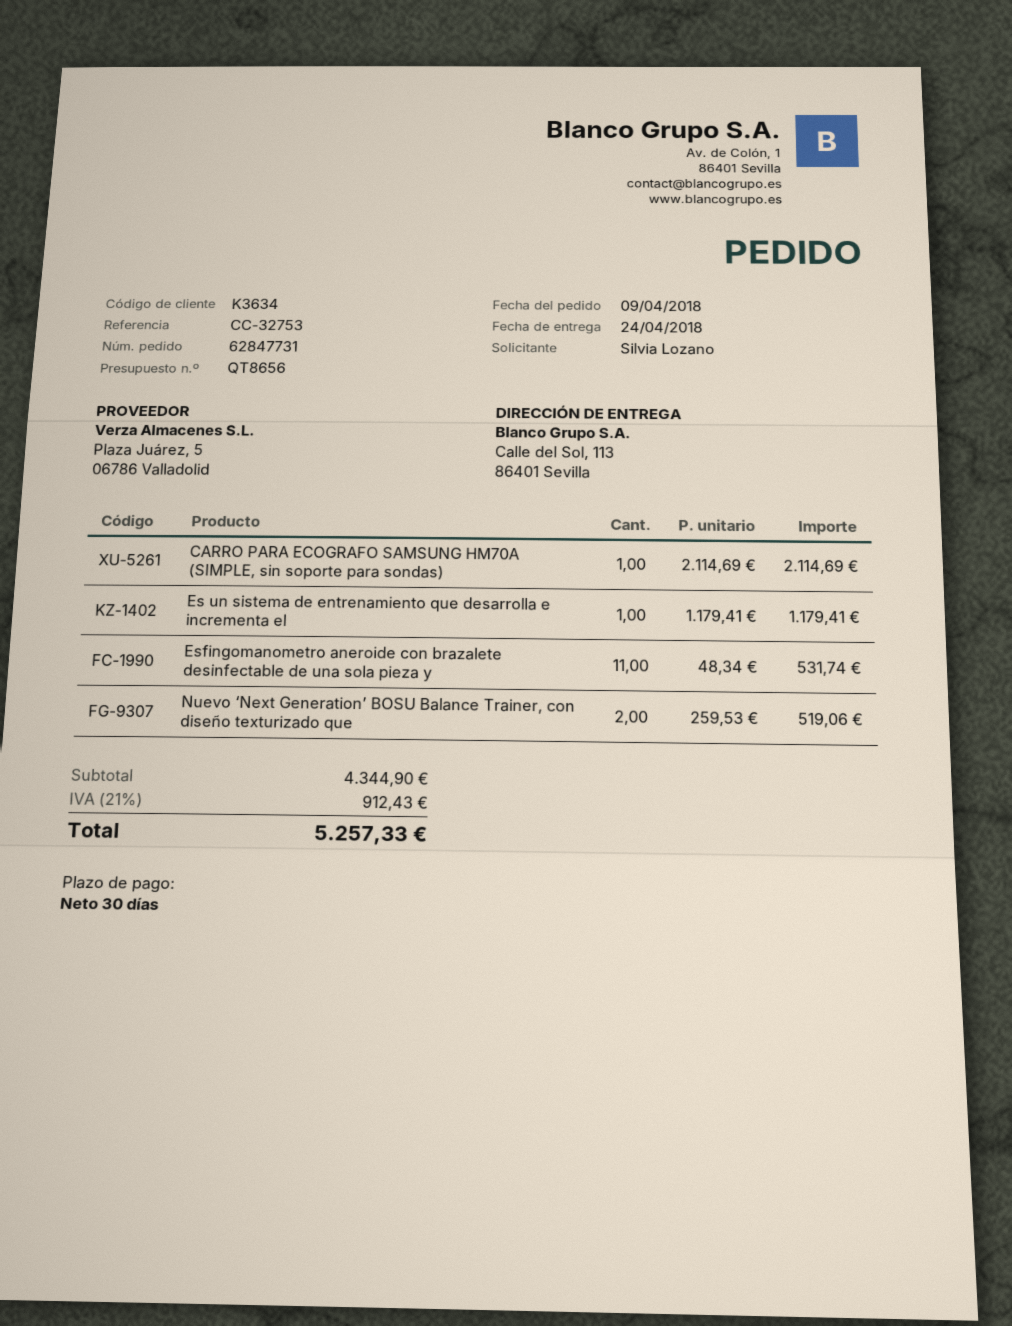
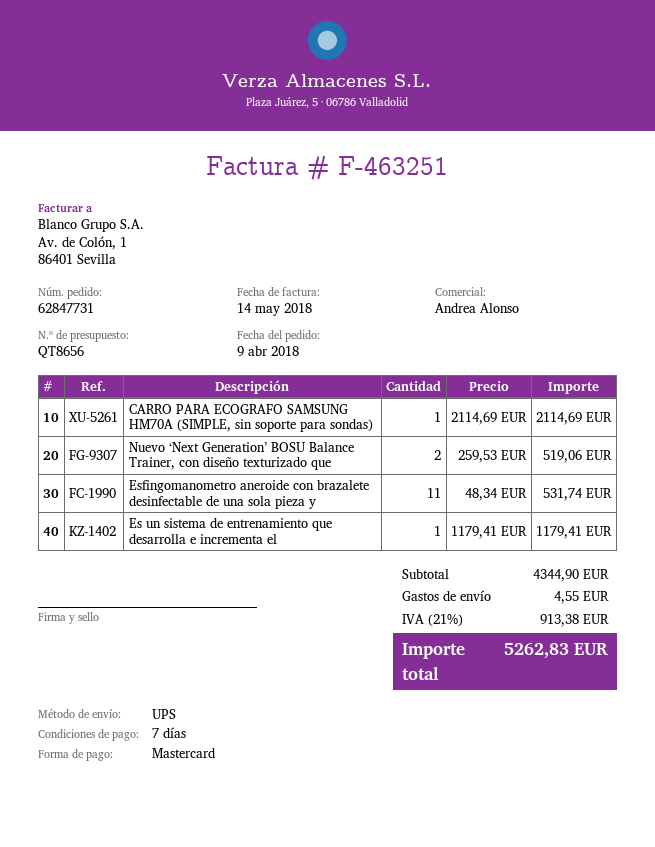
payment terms: 30 days -> 7 days
shipping: none -> 4.55
tax: 21% = 912.43 -> 21% = 913.38
total: 5257.33 -> 5262.83

